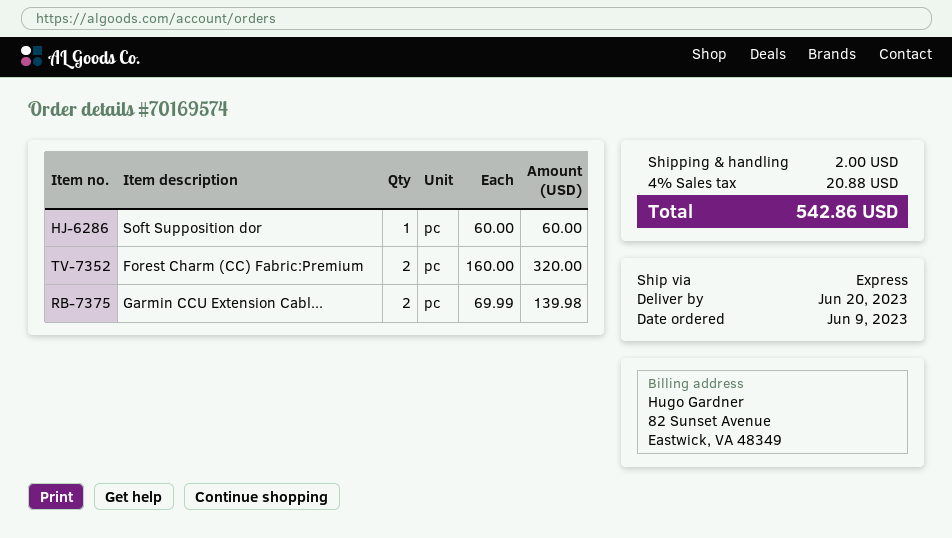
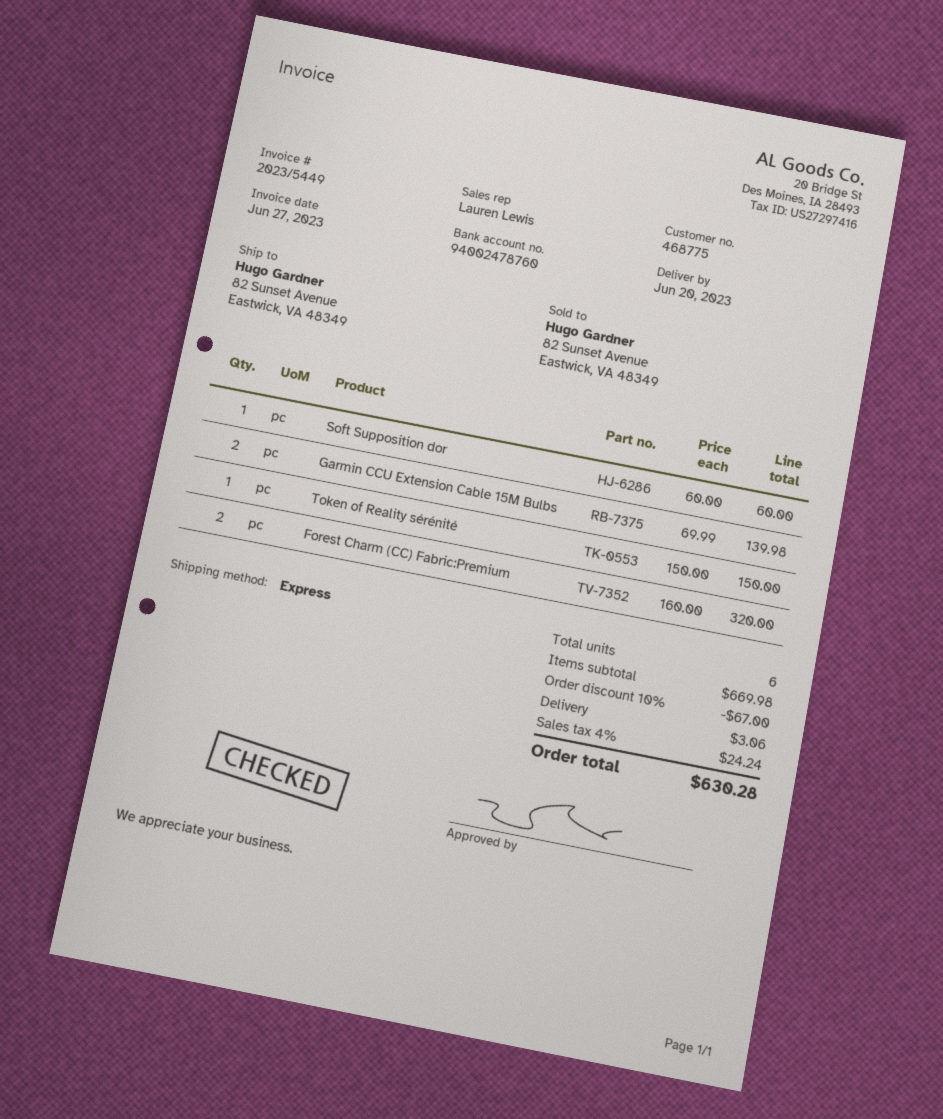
Token of Reality sérénité: none -> 1 x 150.00 = 150.00
discount: none -> 10% = 67.00
shipping: 2.00 -> 3.06
tax: 4% = 20.88 -> 4% = 24.24
total: 542.86 -> 630.28

